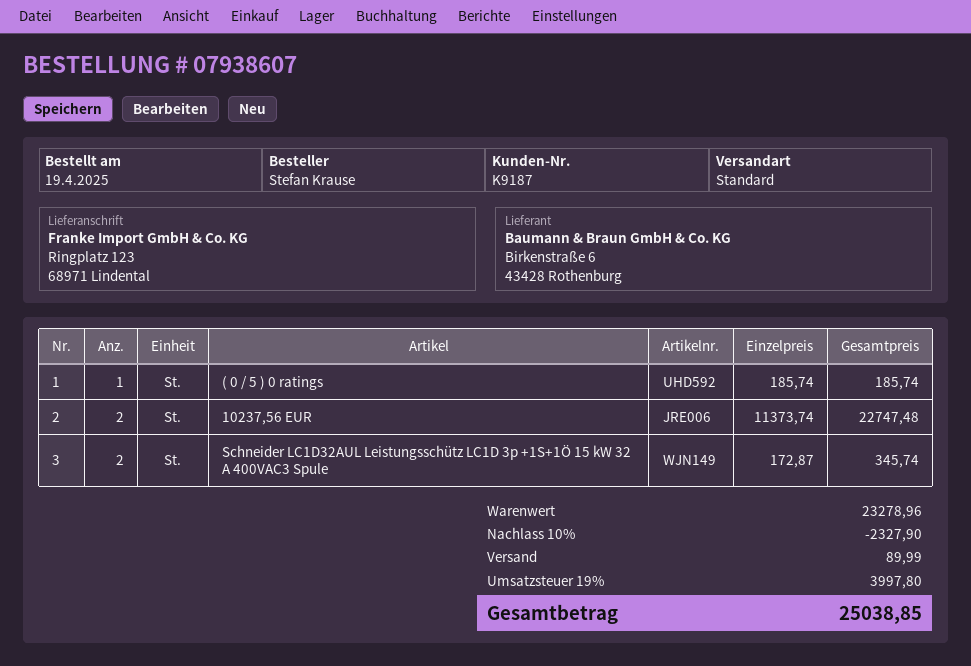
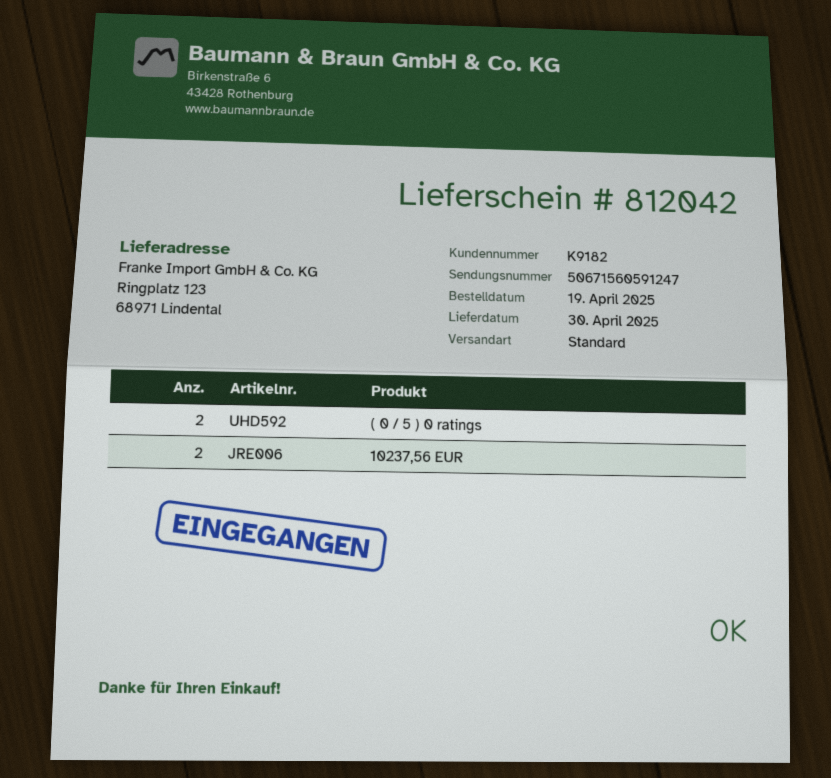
customer number: K9187 -> K9182
( 0 / 5 ) 0 ratings: 1 -> 2
Schneider LC1D32AUL Leistungsschütz LC1D 3p +1S+1Ö 15 kW 32 A 400VAC3 Spule: 2 -> none

